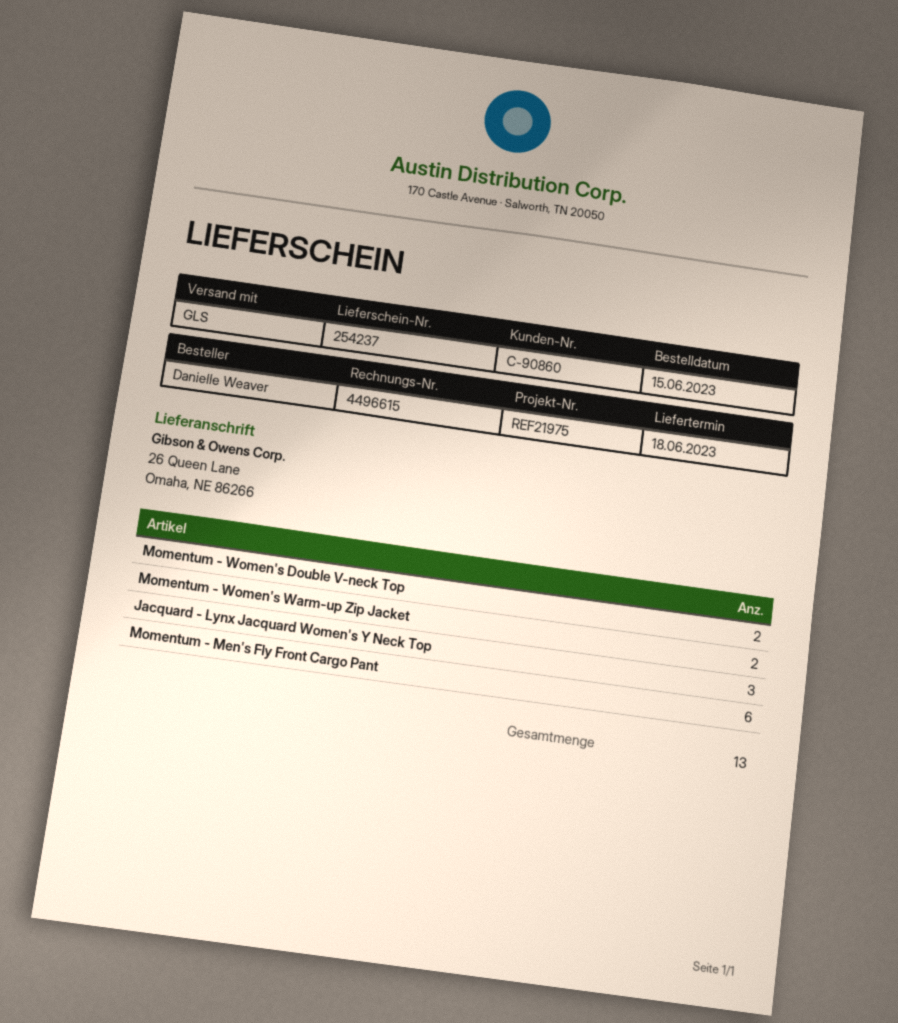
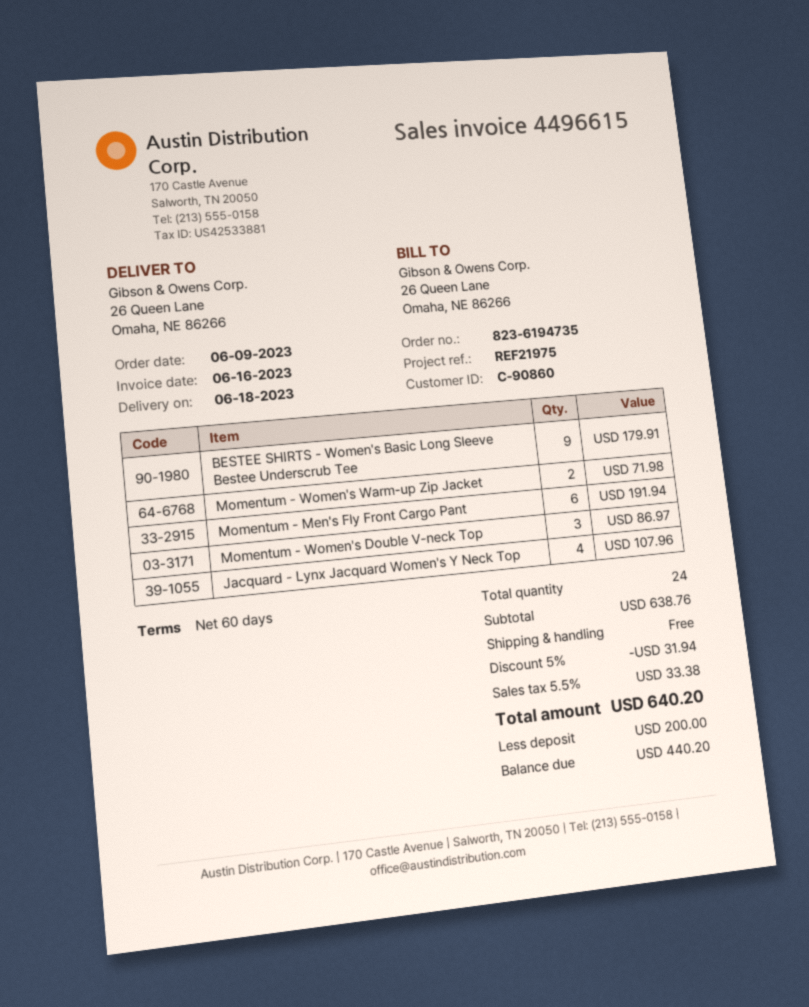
order date: 2023-06-15 -> 2023-06-09
Momentum - Women's Double V-neck Top: 2 -> 3
Jacquard - Lynx Jacquard Women's Y Neck Top: 3 -> 4
BESTEE SHIRTS - Women's Basic Long Sleeve Bestee Underscrub Tee: none -> 9
total quantity: 13 -> 24

